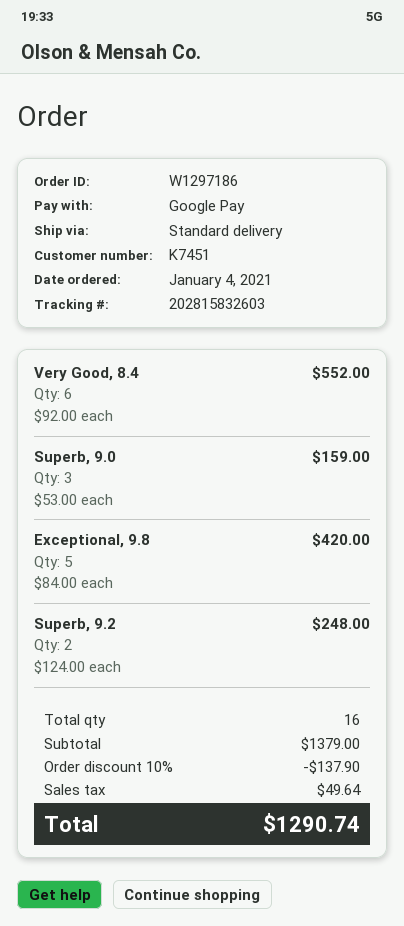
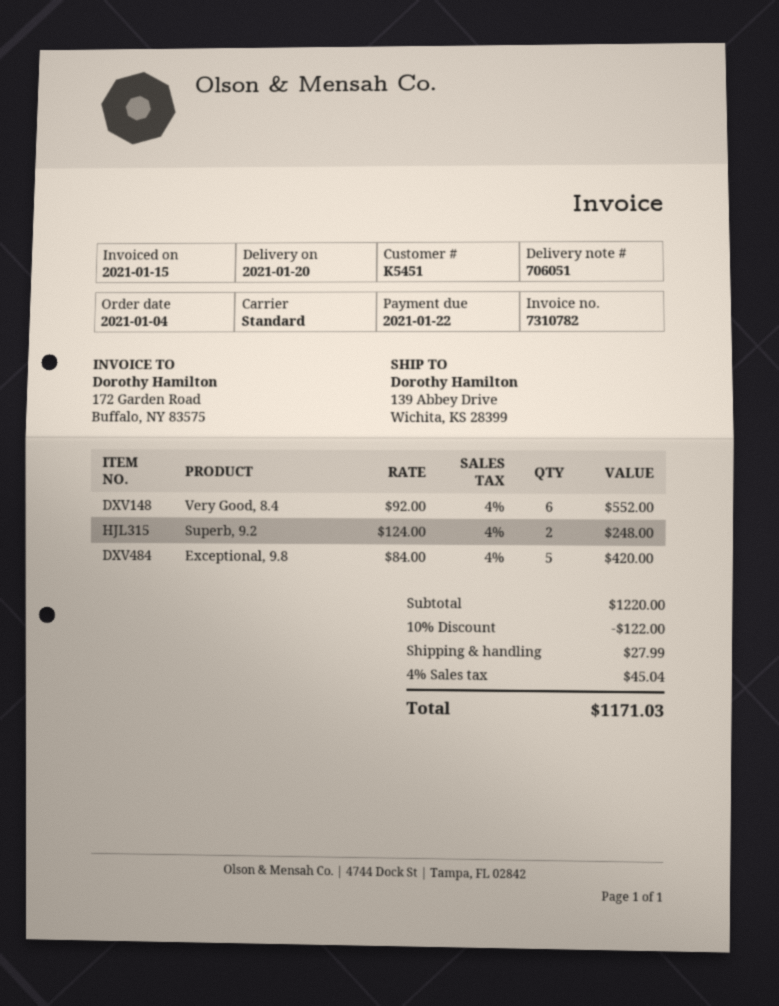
customer number: K7451 -> K5451
Superb, 9.0: 3 x 53.00 = 159.00 -> none
subtotal: 1379.00 -> 1220.00
discount: 10% = 137.90 -> 10% = 122.00
shipping: none -> 27.99
tax: 49.64 -> 45.04
total: 1290.74 -> 1171.03

